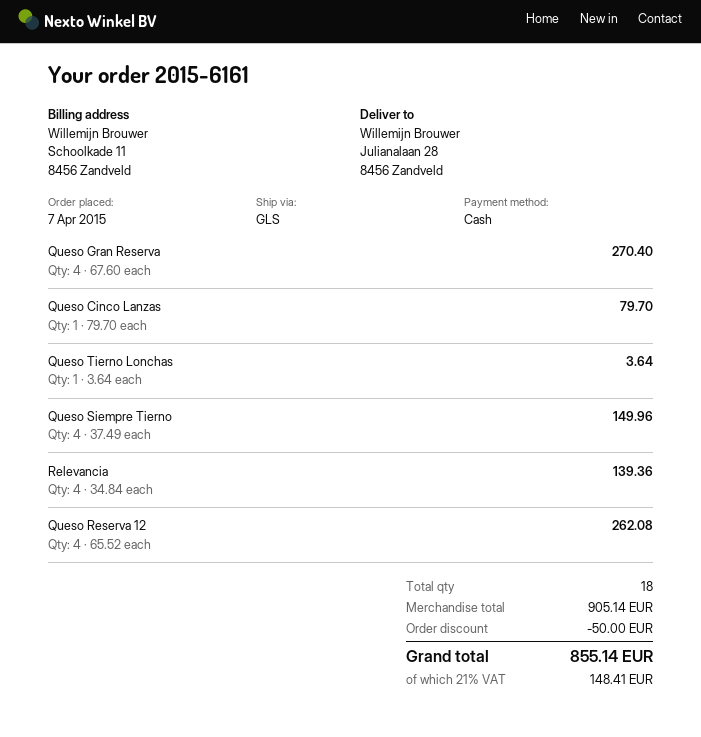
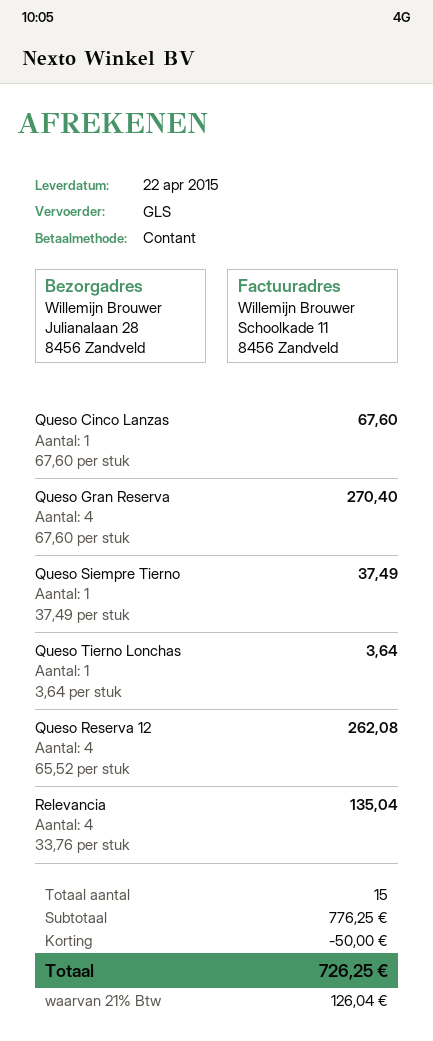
Queso Cinco Lanzas: 1 x 79.70 = 79.70 -> 1 x 67.60 = 67.60
Queso Siempre Tierno: 4 x 37.49 = 149.96 -> 1 x 37.49 = 37.49
Relevancia: 4 x 34.84 = 139.36 -> 4 x 33.76 = 135.04
total quantity: 18 -> 15
subtotal: 905.14 -> 776.25
tax: 21% = 148.41 -> 21% = 126.04
total: 855.14 -> 726.25

